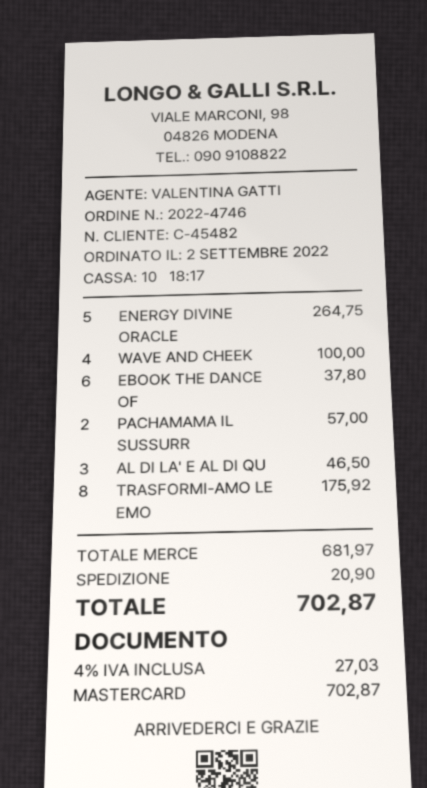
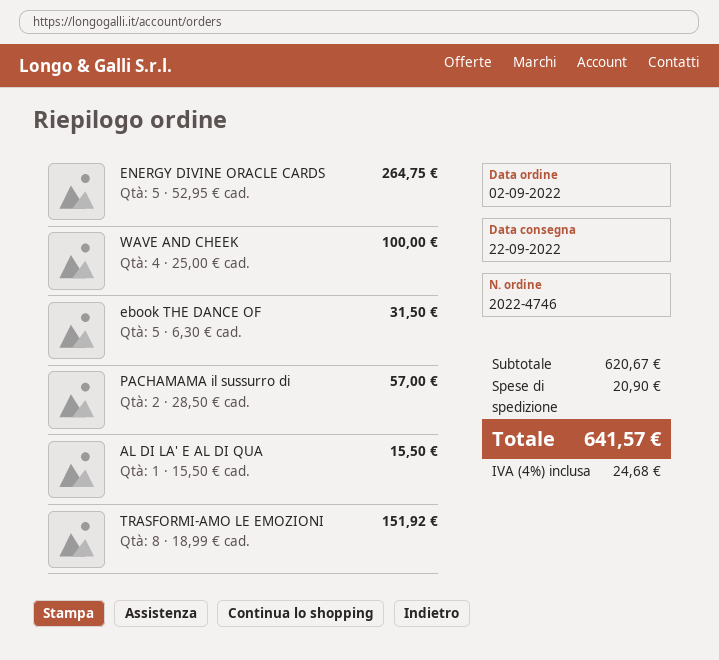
EBOOK THE DANCE OF: 6 for 37.80 -> 5 for 31.50
AL DI LA' E AL DI QU: 3 for 46.50 -> 1 for 15.50
TRASFORMI-AMO LE EMO: 8 for 175.92 -> 8 for 151.92
subtotal: 681.97 -> 620.67
tax: 4% = 27.03 -> 4% = 24.68
total: 702.87 -> 641.57

